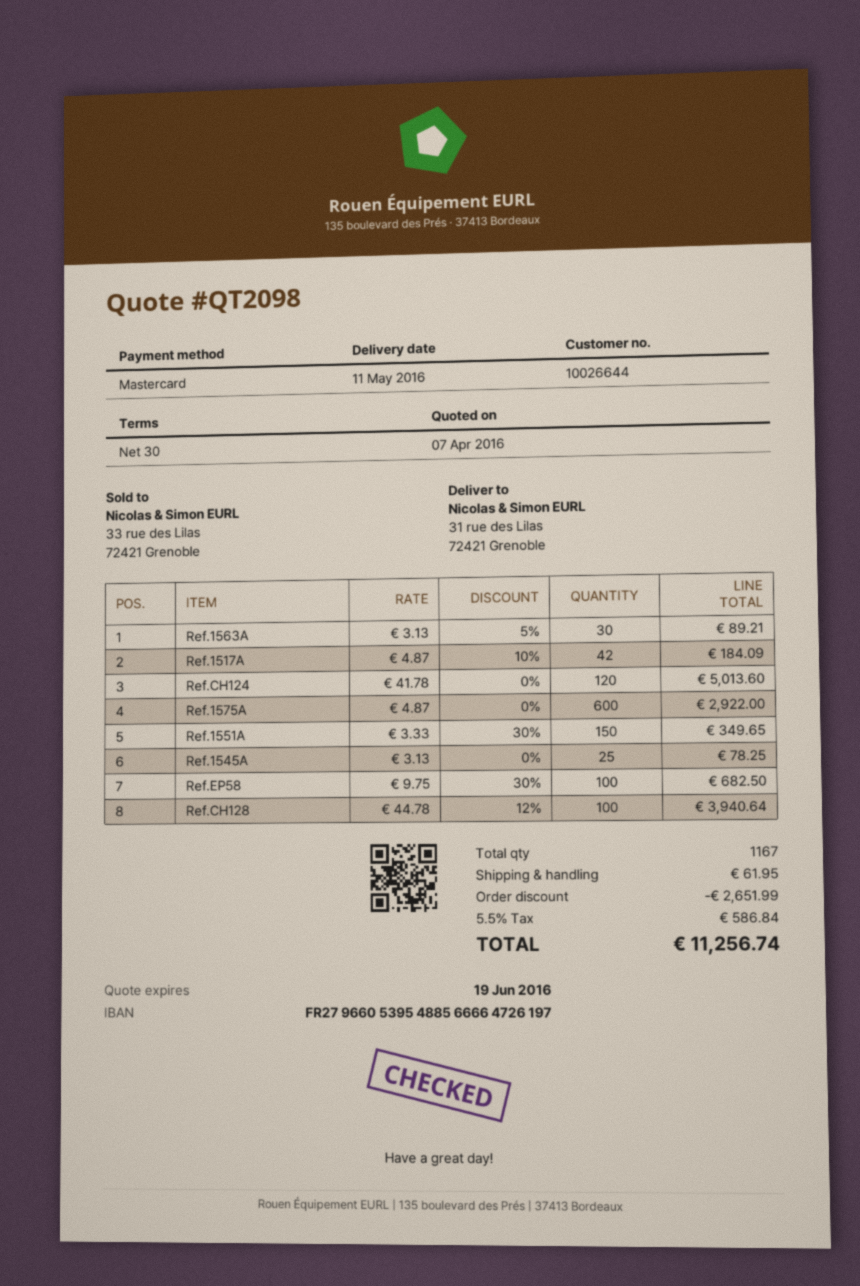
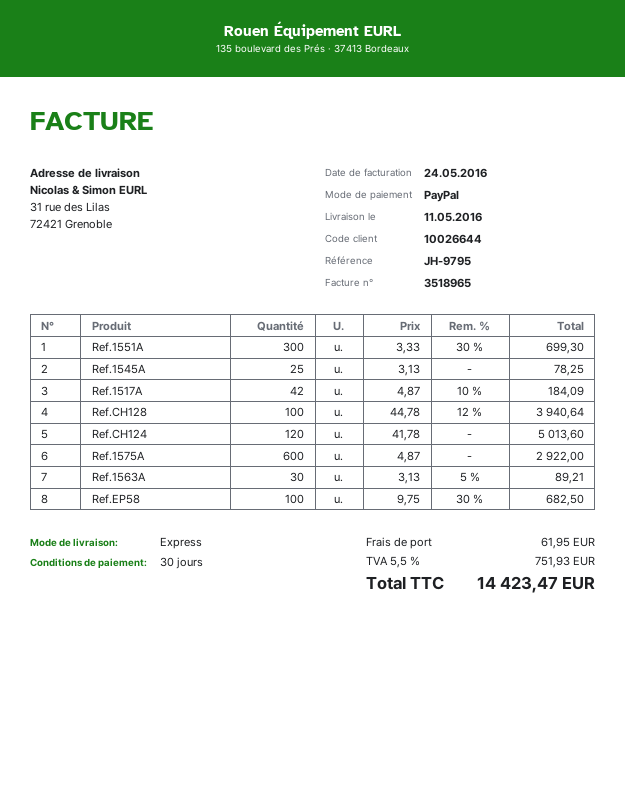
payment method: Mastercard -> PayPal
Ref.1551A: 150 x 3.33 - 30% = 349.65 -> 300 x 3.33 - 30% = 699.30
discount: 2651.99 -> none
tax: 5.5% = 586.84 -> 5.5% = 751.93
total: 11256.74 -> 14423.47

